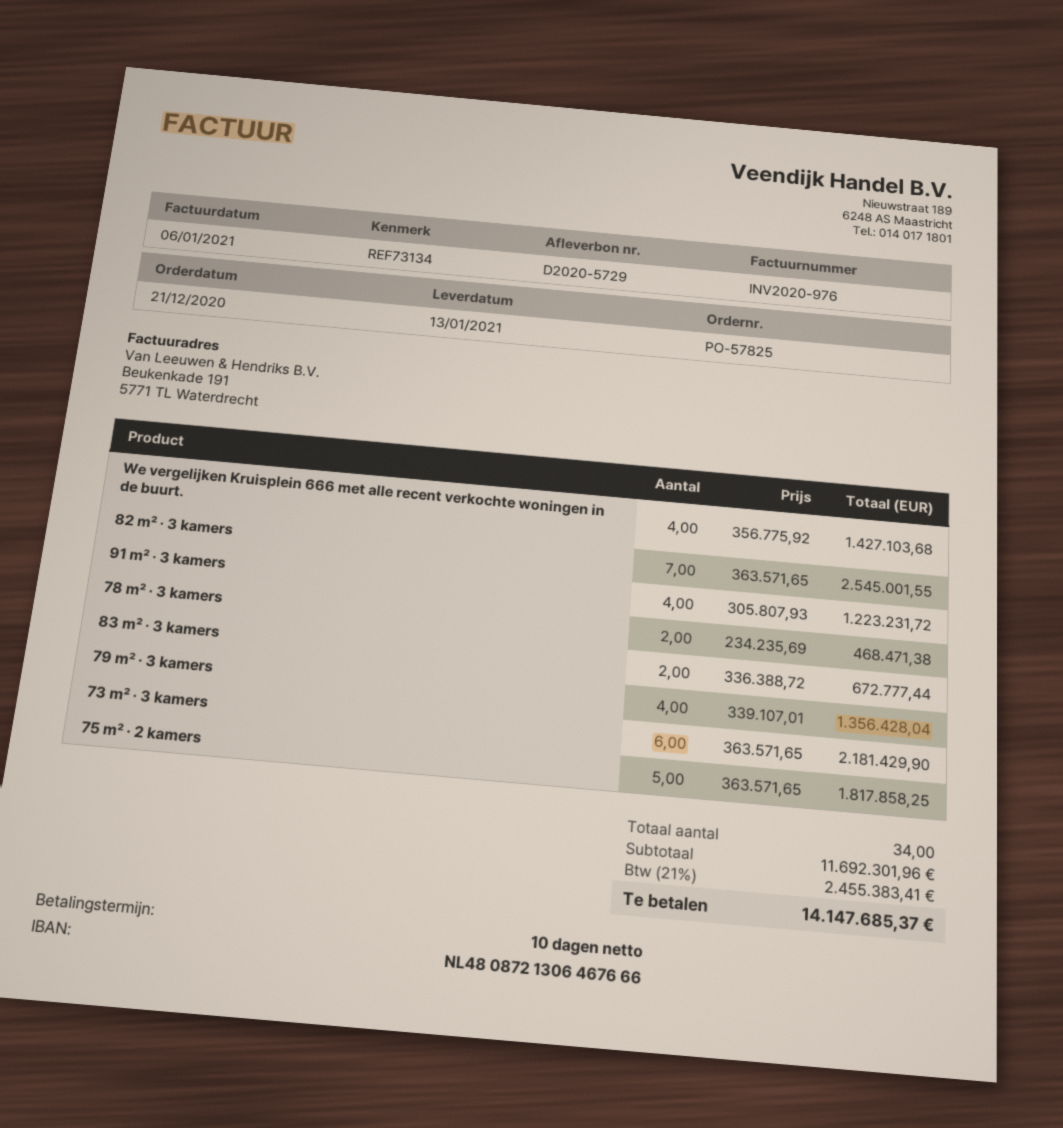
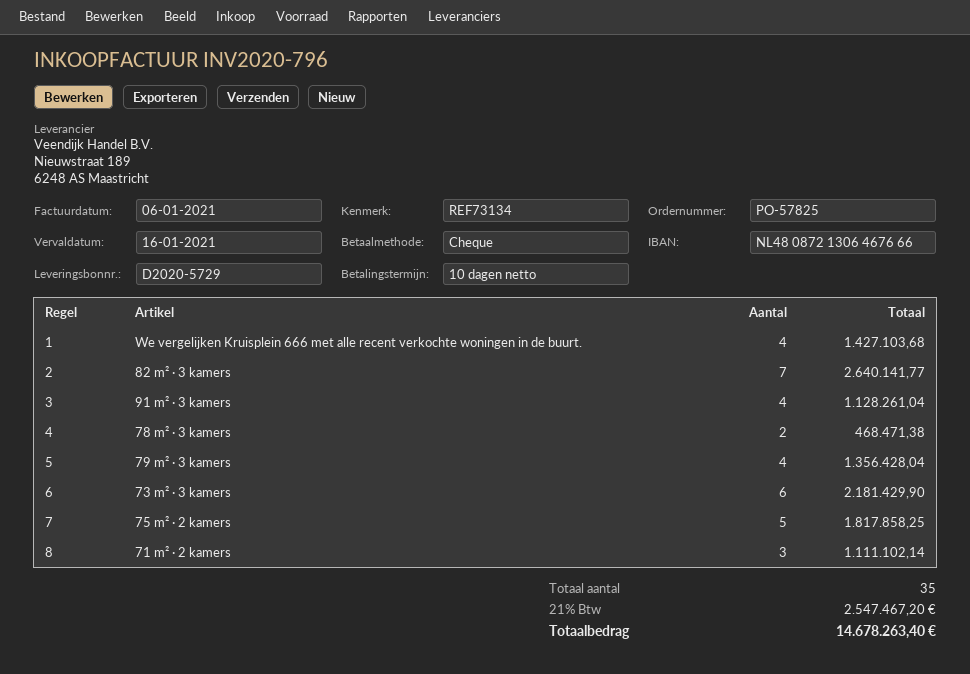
invoice number: INV2020-976 -> INV2020-796
82 m² · 3 kamers: 7 for 2545001.55 -> 7 for 2640141.77
91 m² · 3 kamers: 4 for 1223231.72 -> 4 for 1128261.04
83 m² · 3 kamers: 2 for 672777.44 -> none
71 m² · 2 kamers: none -> 3 for 1111102.14
total quantity: 34 -> 35
tax: 21% = 2455383.41 -> 21% = 2547467.20
total: 14147685.37 -> 14678263.40

